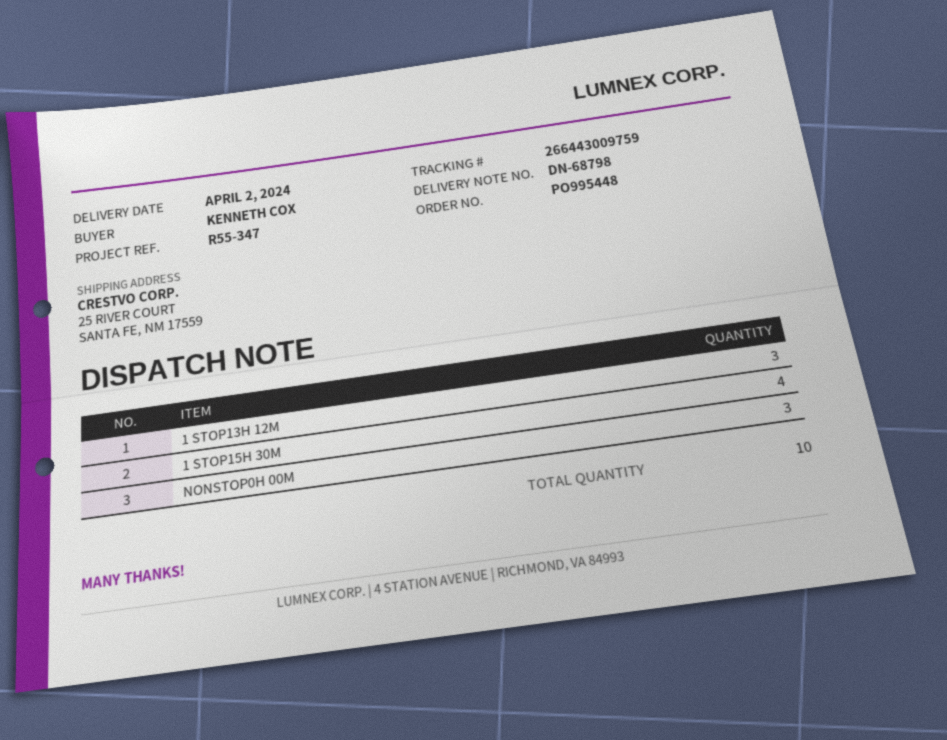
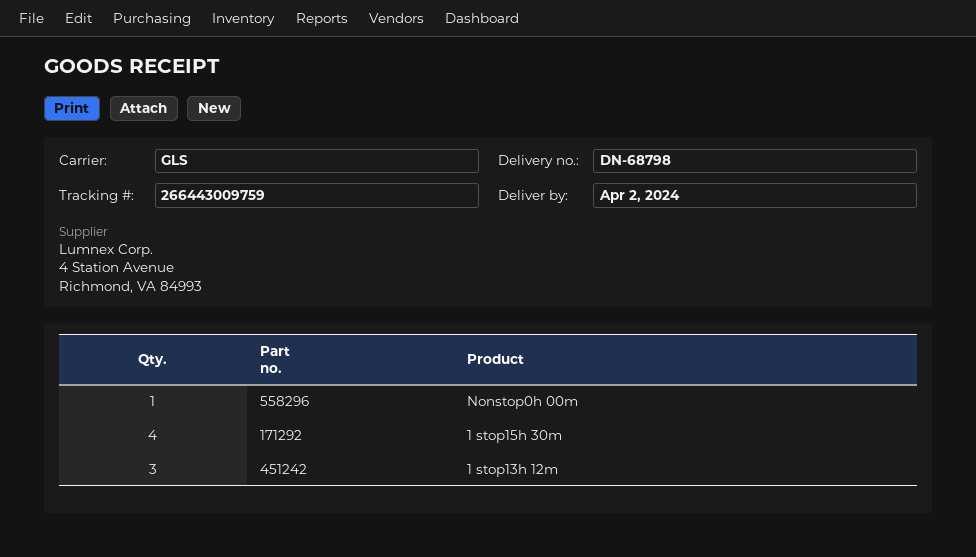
NONSTOP0H 00M: 3 -> 1

